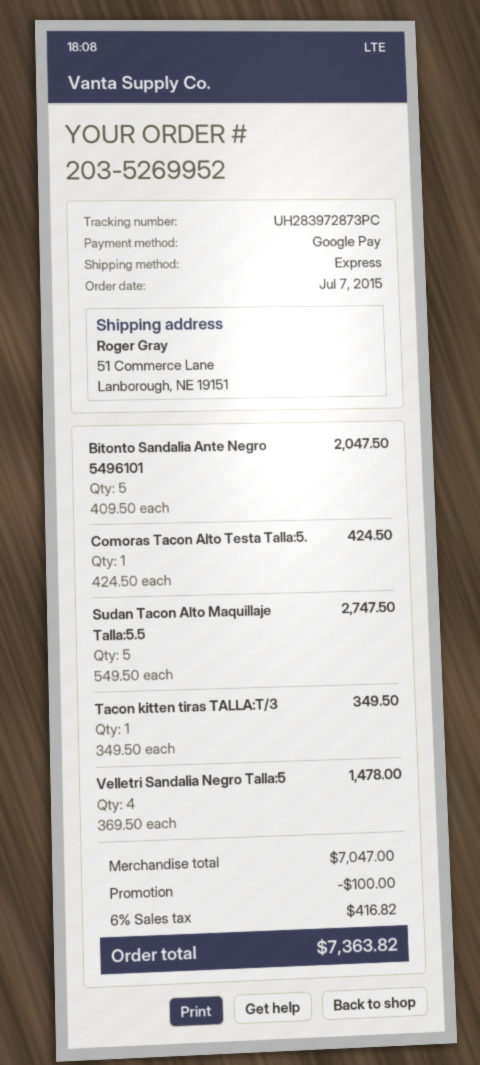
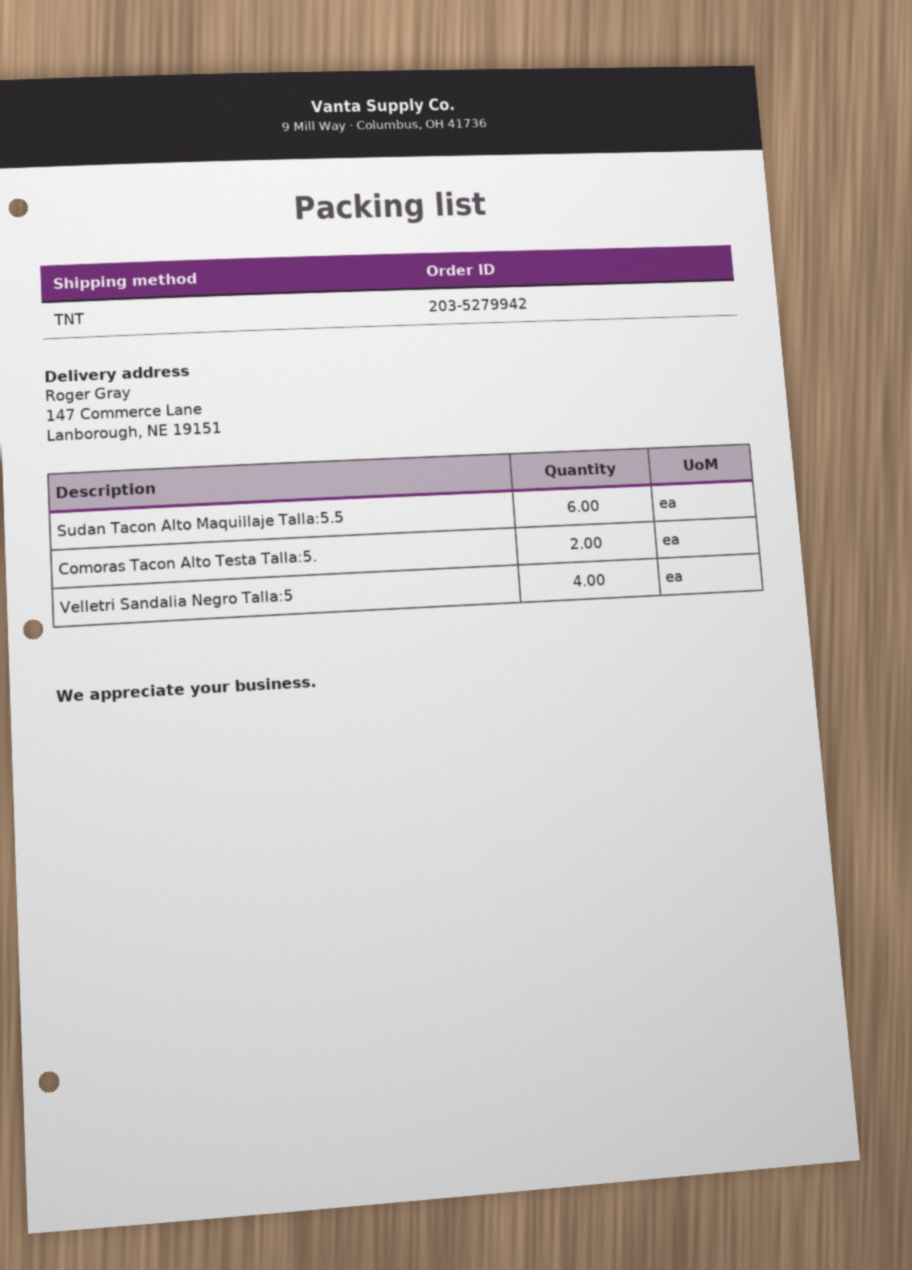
order number: 203-5269952 -> 203-5279942
shipping method: express -> TNT
ship to: 51 Commerce Lane, Lanborough, NE 19151 -> 147 Commerce Lane, Lanborough, NE 19151
Bitonto Sandalia Ante Negro 5496101: 5 -> none
Comoras Tacon Alto Testa Talla:5.: 1 -> 2
Sudan Tacon Alto Maquillaje Talla:5.5: 5 -> 6
Tacon kitten tiras TALLA:T/3: 1 -> none

